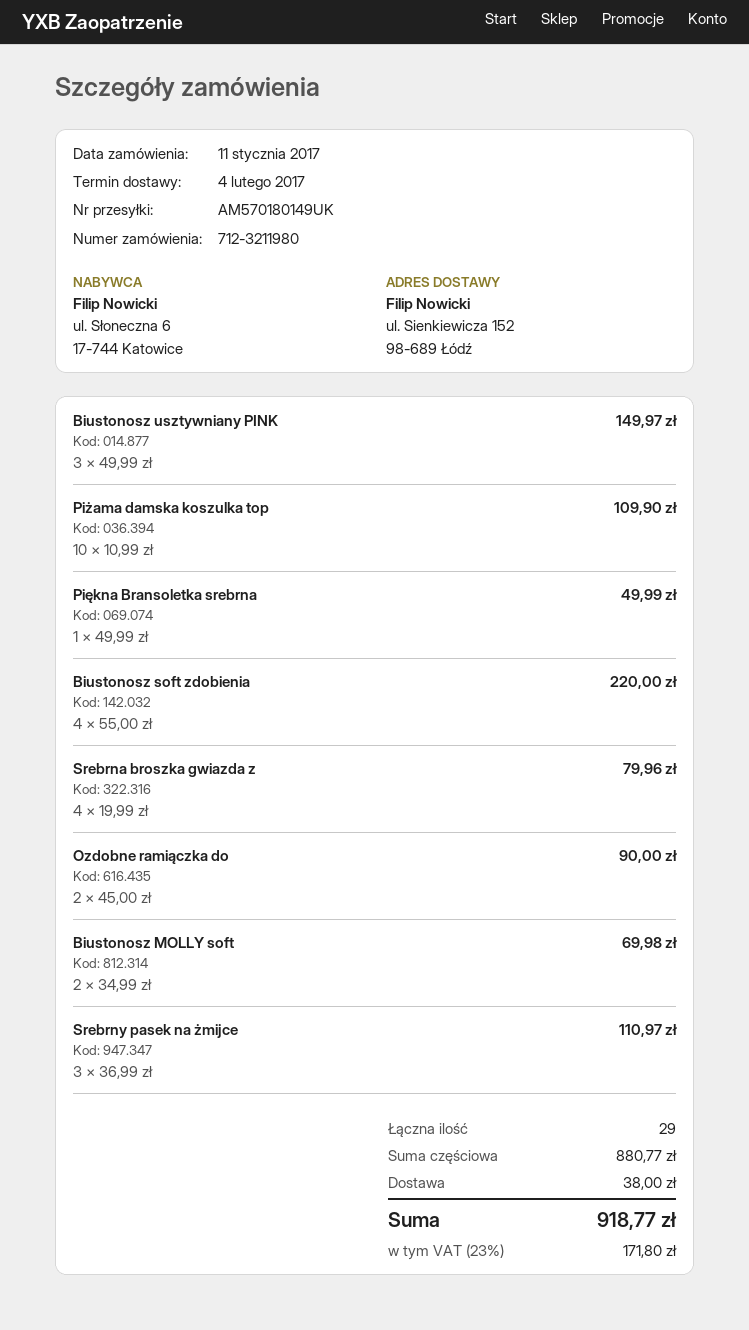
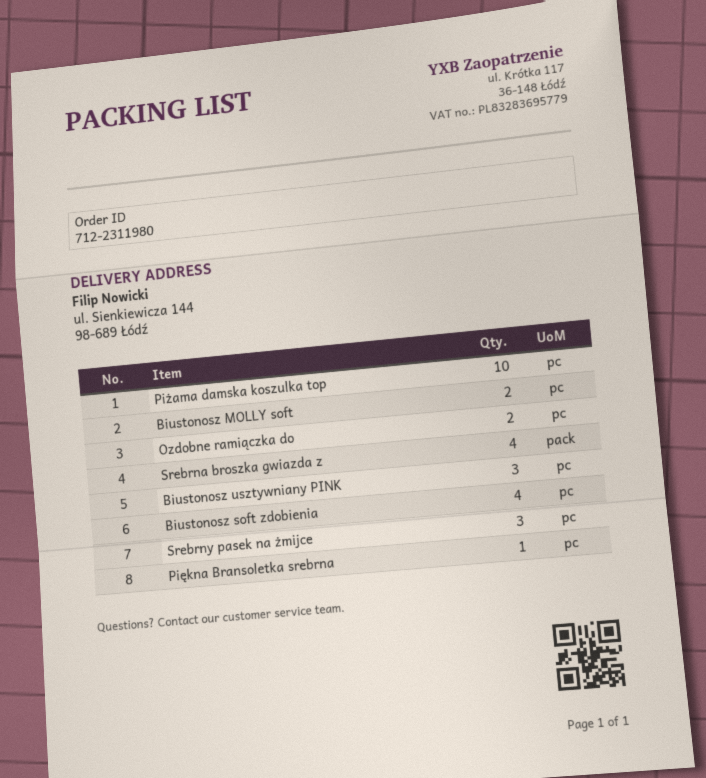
order number: 712-3211980 -> 712-2311980
ship to: ul. Sienkiewicza 152, 98-689 Łódź -> ul. Sienkiewicza 144, 98-689 Łódź

